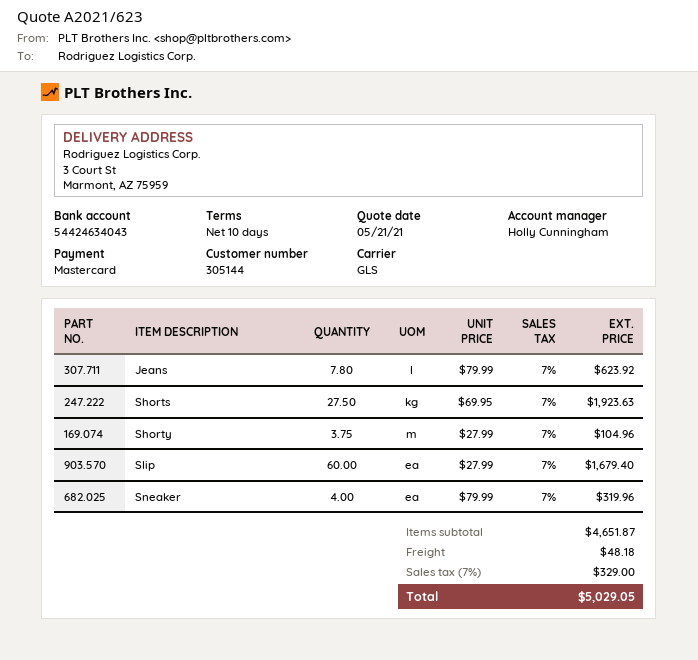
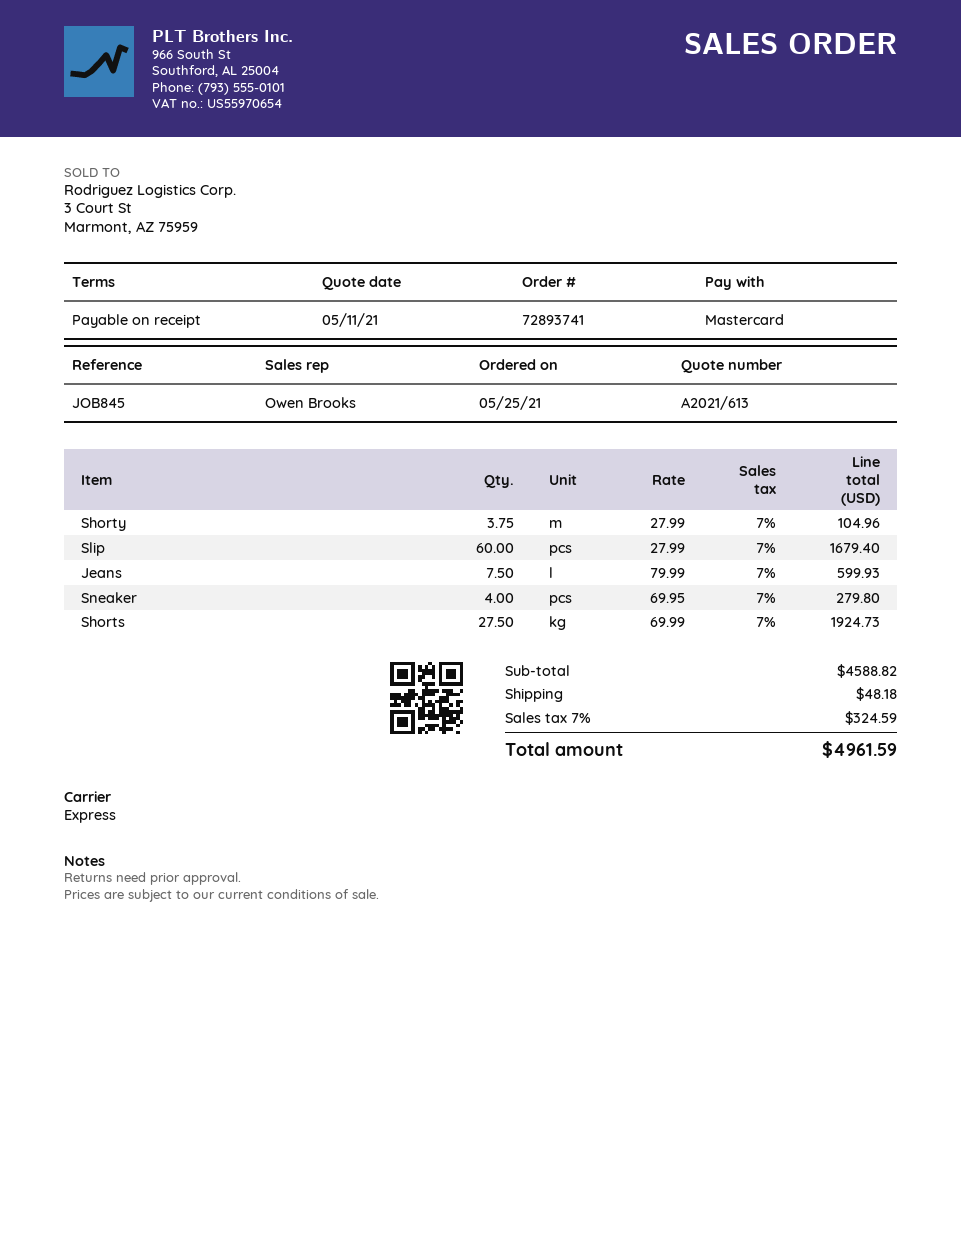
quote number: A2021/623 -> A2021/613
quote date: 2021-05-21 -> 2021-05-11
payment terms: 10 days -> on receipt
sales rep: Holly Cunningham -> Owen Brooks
shipping method: GLS -> express
Jeans: 7.8 x 79.99 = 623.92 -> 7.5 x 79.99 = 599.93
Shorts: 27.5 x 69.95 = 1923.63 -> 27.5 x 69.99 = 1924.73
Sneaker: 4 x 79.99 = 319.96 -> 4 x 69.95 = 279.80
subtotal: 4651.87 -> 4588.82
tax: 7% = 329.00 -> 7% = 324.59
total: 5029.05 -> 4961.59

